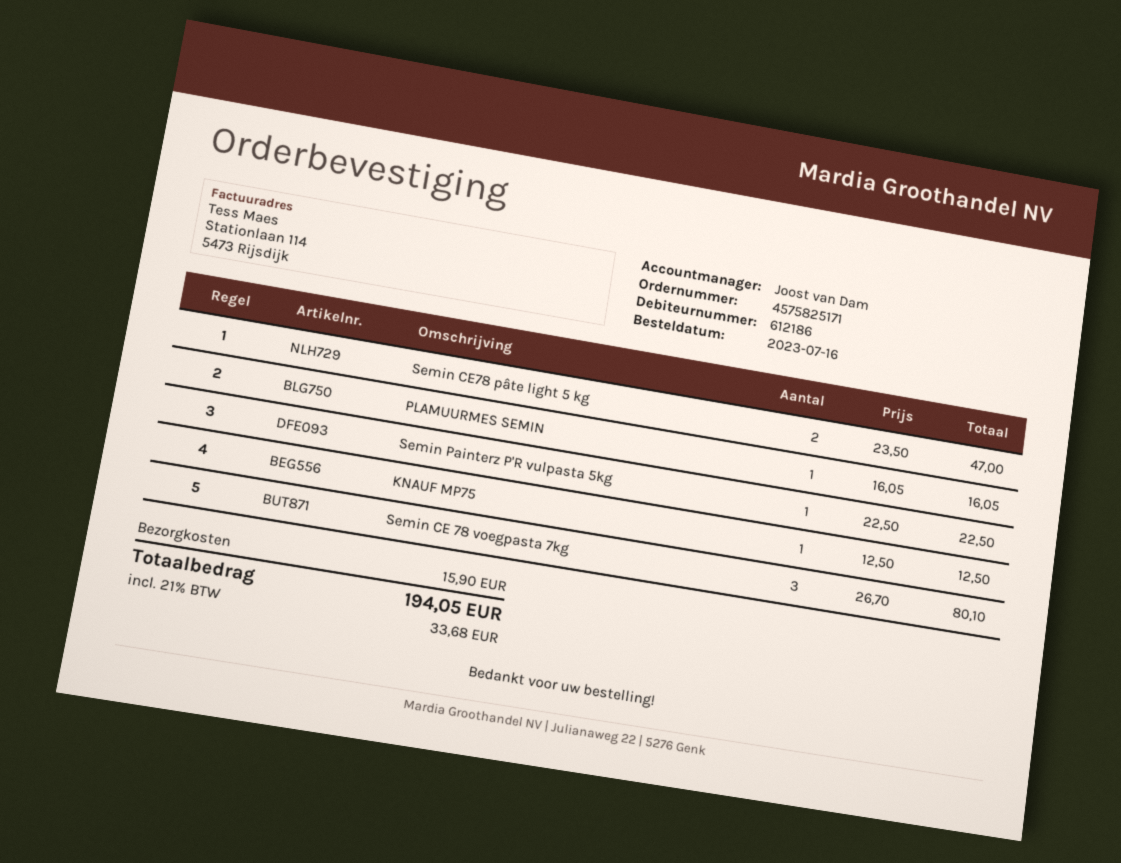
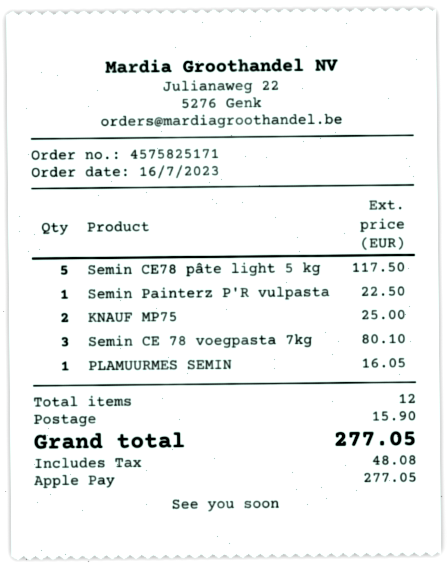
Semin CE78 pâte light 5 kg: 2 for 47.00 -> 5 for 117.50
KNAUF MP75: 1 for 12.50 -> 2 for 25.00
tax: 33.68 -> 48.08
total: 194.05 -> 277.05

